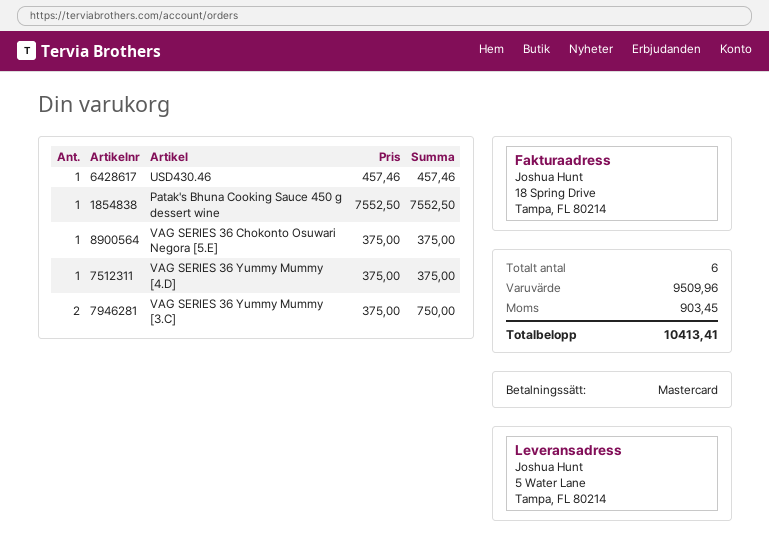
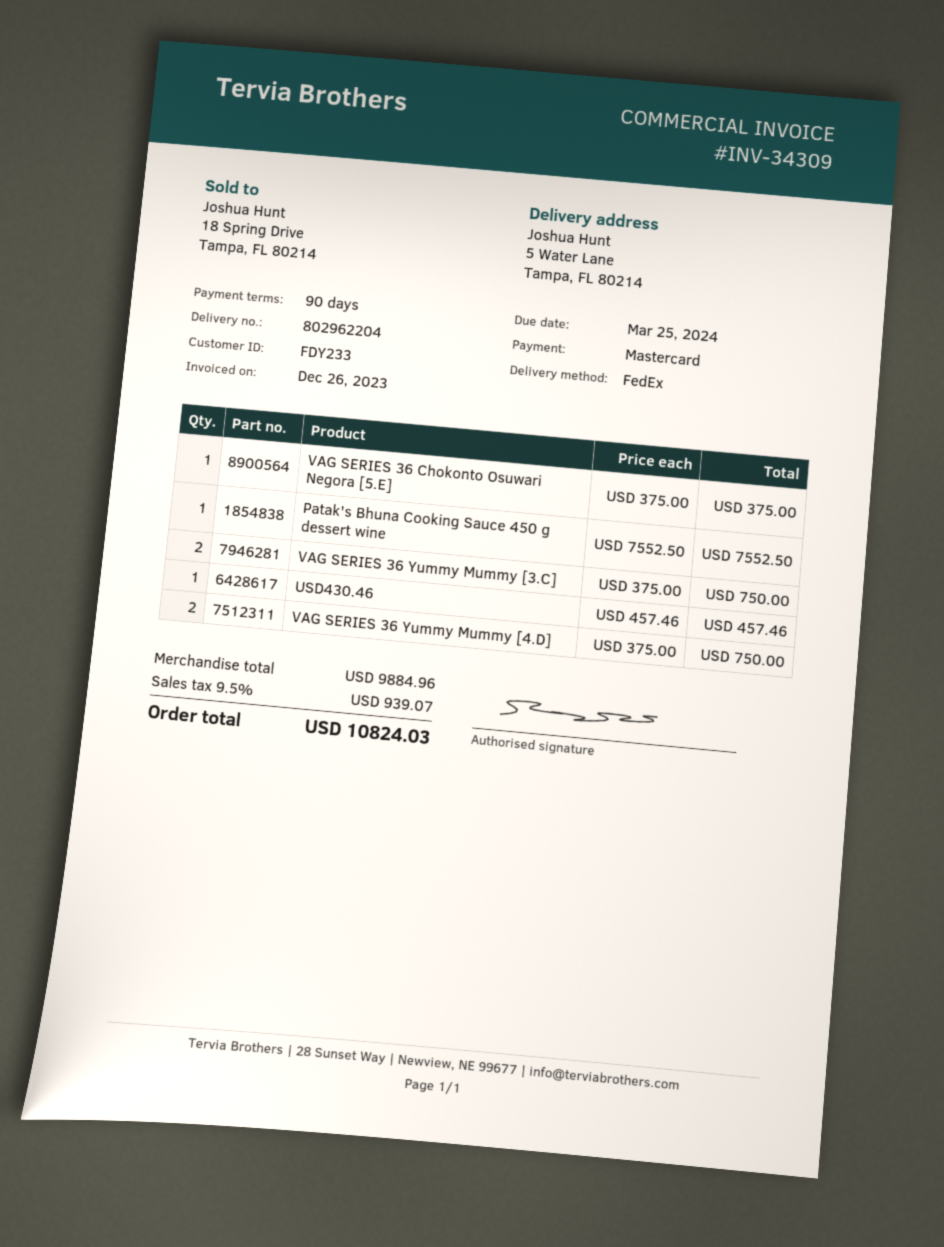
VAG SERIES 36 Yummy Mummy [4.D]: 1 x 375.00 = 375.00 -> 2 x 375.00 = 750.00
subtotal: 9509.96 -> 9884.96
tax: 903.45 -> 939.07
total: 10413.41 -> 10824.03

